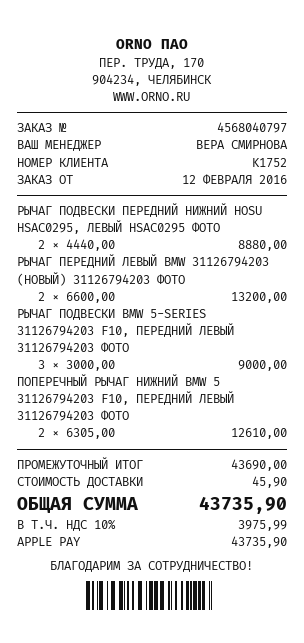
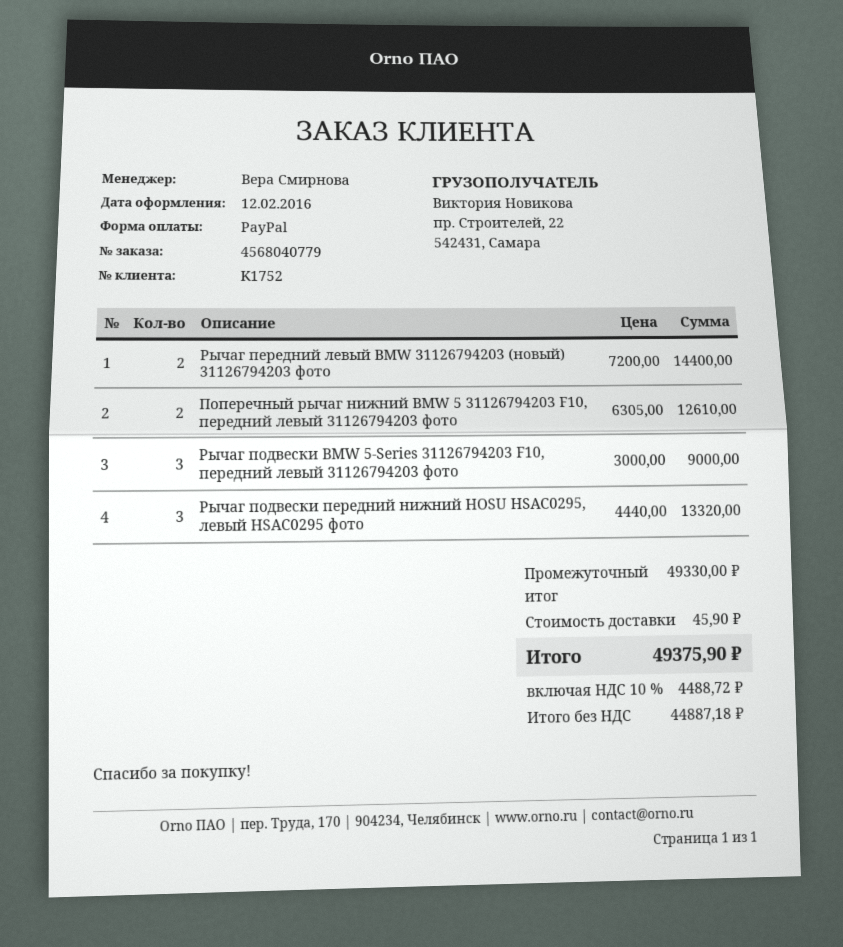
order number: 4568040797 -> 4568040779
payment method: Apple Pay -> PayPal
РЫЧАГ ПОДВЕСКИ ПЕРЕДНИЙ НИЖНИЙ HOSU HSAC0295, ЛЕВЫЙ HSAC0295 ФОТО: 2 x 4440.00 = 8880.00 -> 3 x 4440.00 = 13320.00
РЫЧАГ ПЕРЕДНИЙ ЛЕВЫЙ BMW 31126794203 (НОВЫЙ) 31126794203 ФОТО: 2 x 6600.00 = 13200.00 -> 2 x 7200.00 = 14400.00
subtotal: 43690.00 -> 49330.00
tax: 10% = 3975.99 -> 10% = 4488.72
total: 43735.90 -> 49375.90

